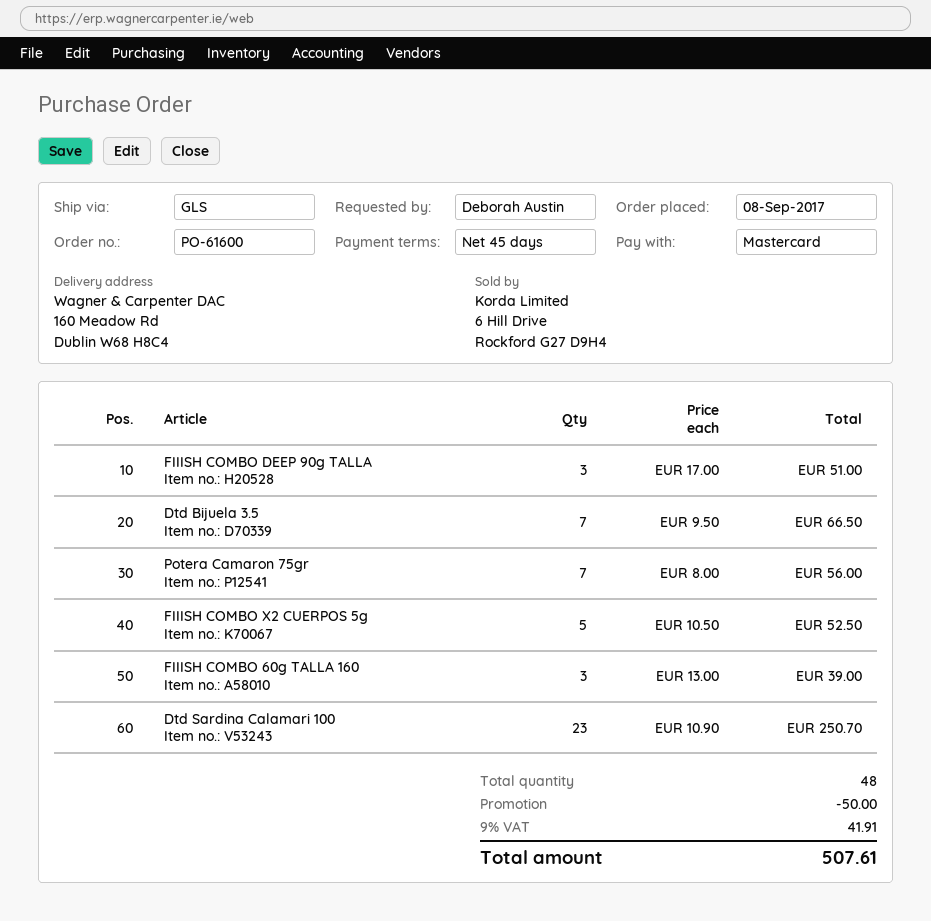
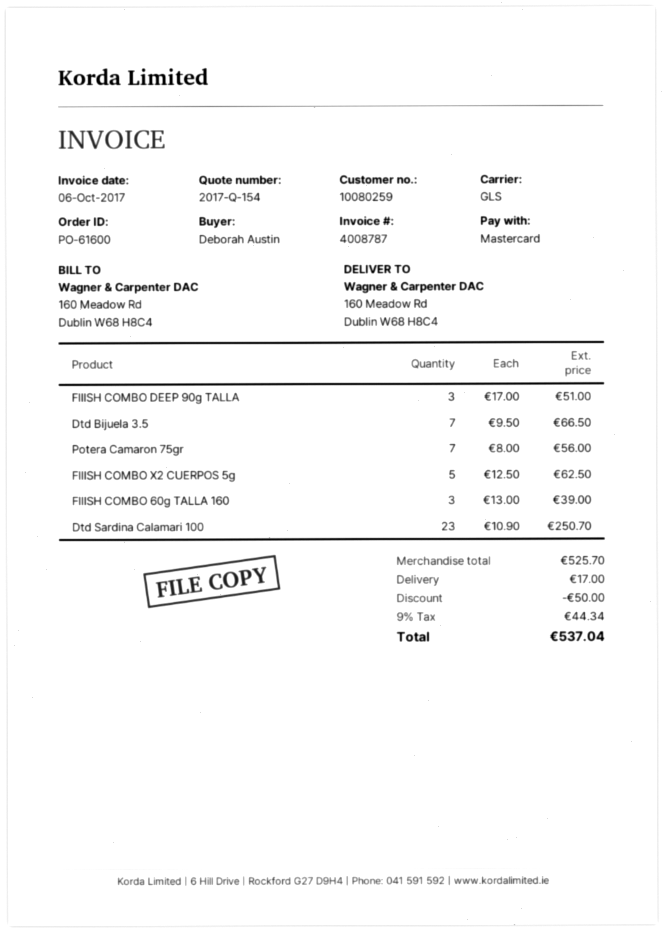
FIIISH COMBO X2 CUERPOS 5g: 5 x 10.50 = 52.50 -> 5 x 12.50 = 62.50
shipping: none -> 17.00
tax: 9% = 41.91 -> 9% = 44.34
total: 507.61 -> 537.04

